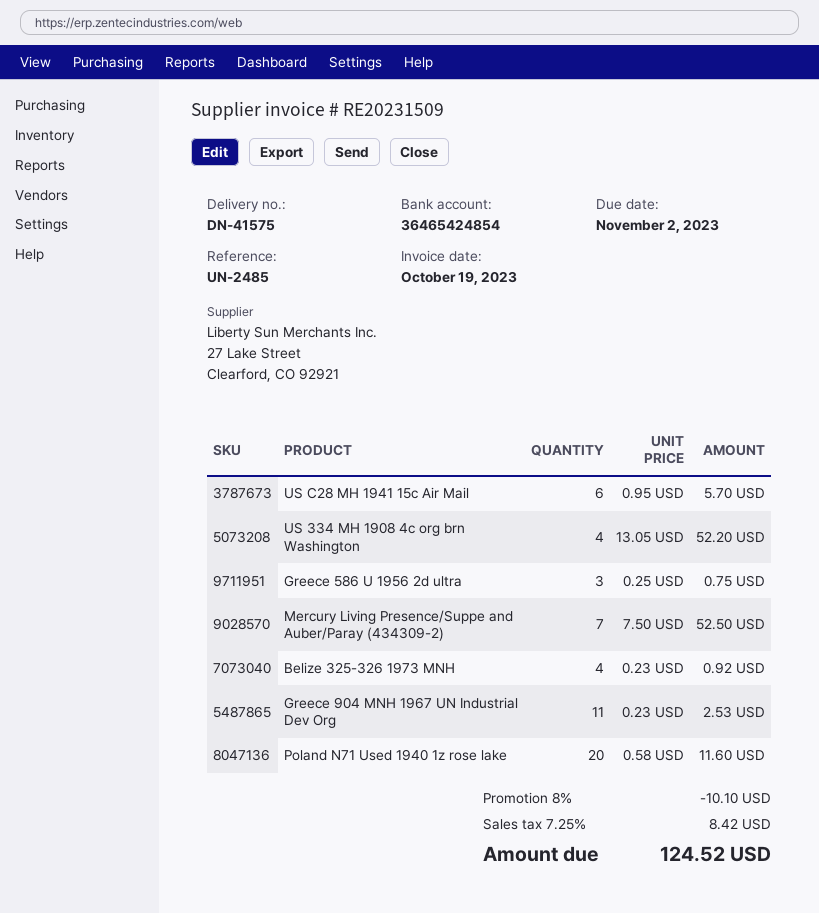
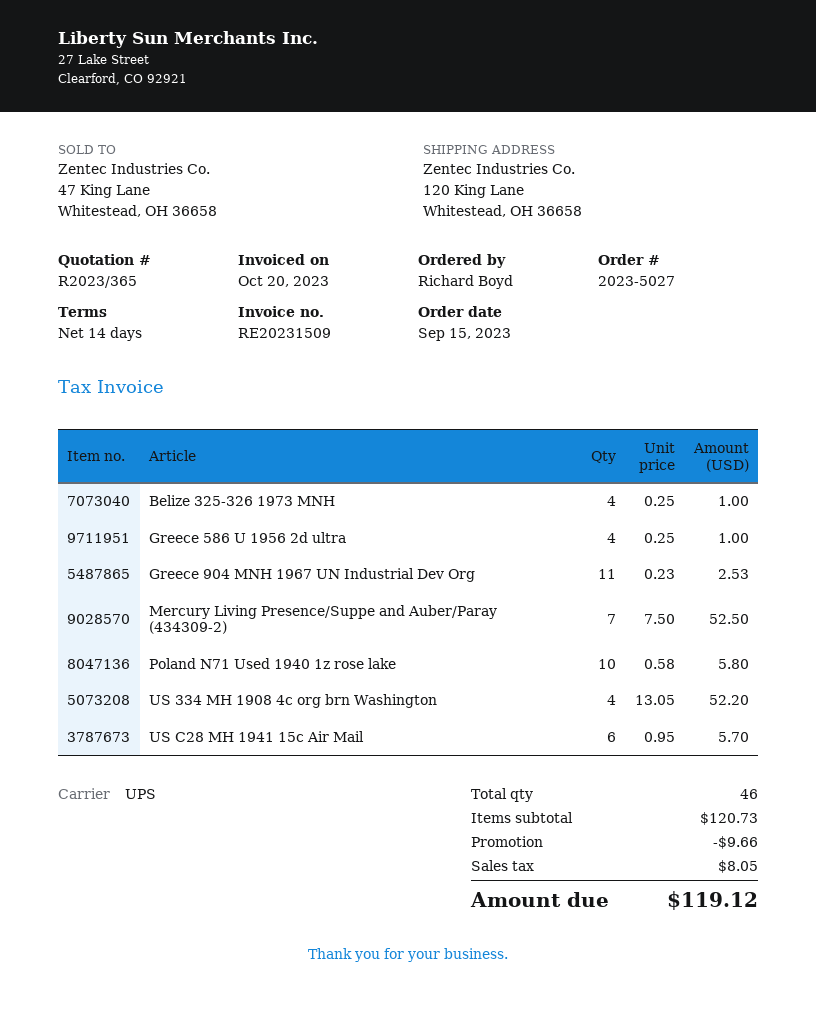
invoice date: 2023-10-19 -> 2023-10-20
Greece 586 U 1956 2d ultra: 3 x 0.25 = 0.75 -> 4 x 0.25 = 1.00
Belize 325-326 1973 MNH: 4 x 0.23 = 0.92 -> 4 x 0.25 = 1.00
Poland N71 Used 1940 1z rose lake: 20 x 0.58 = 11.60 -> 10 x 0.58 = 5.80
discount: 10.10 -> 9.66
tax: 8.42 -> 8.05
total: 124.52 -> 119.12

